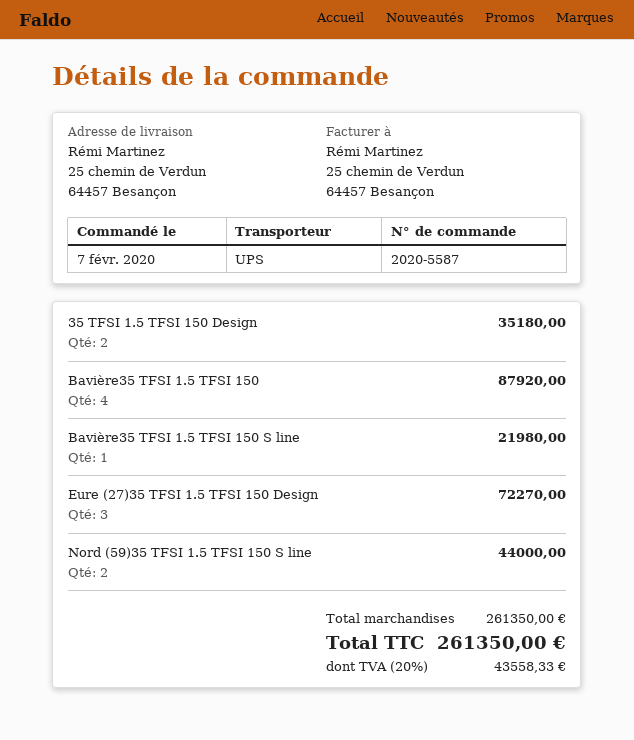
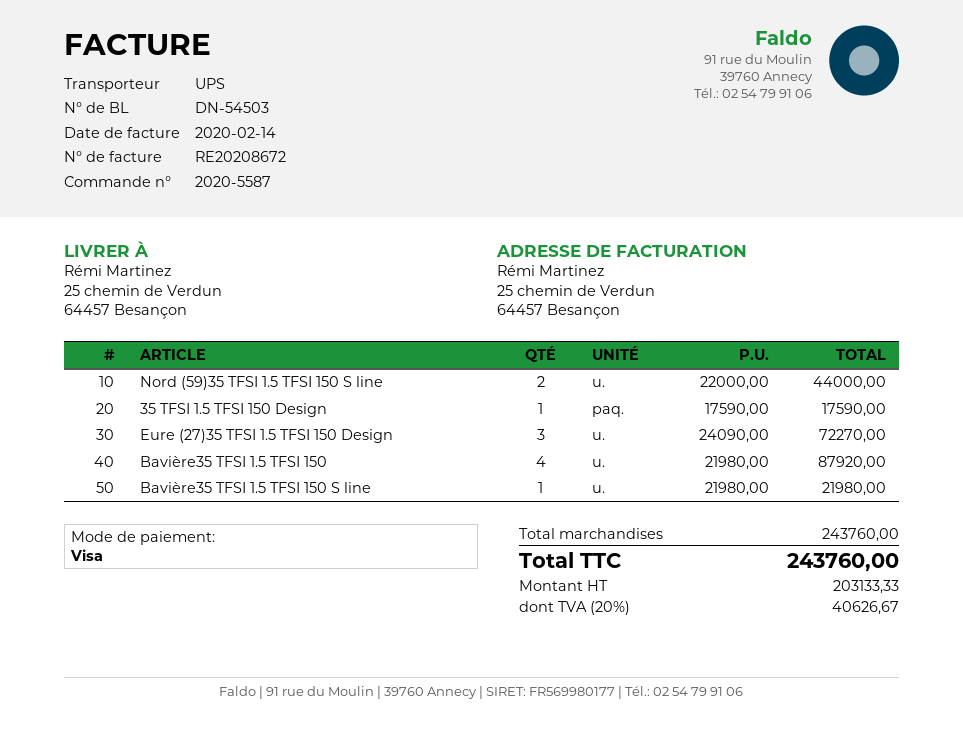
35 TFSI 1.5 TFSI 150 Design: 2 for 35180.00 -> 1 for 17590.00
subtotal: 261350.00 -> 243760.00
tax: 20% = 43558.33 -> 20% = 40626.67
total: 261350.00 -> 243760.00

